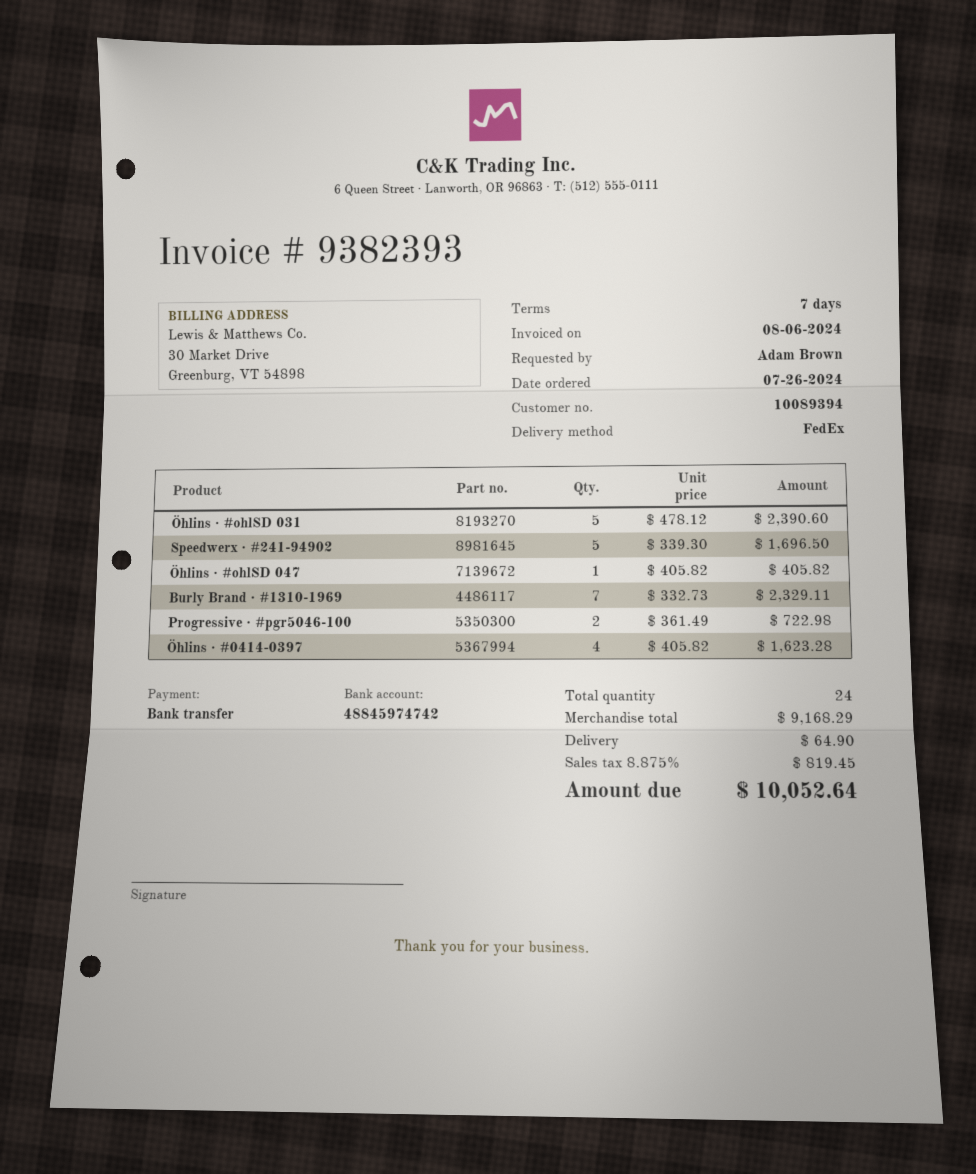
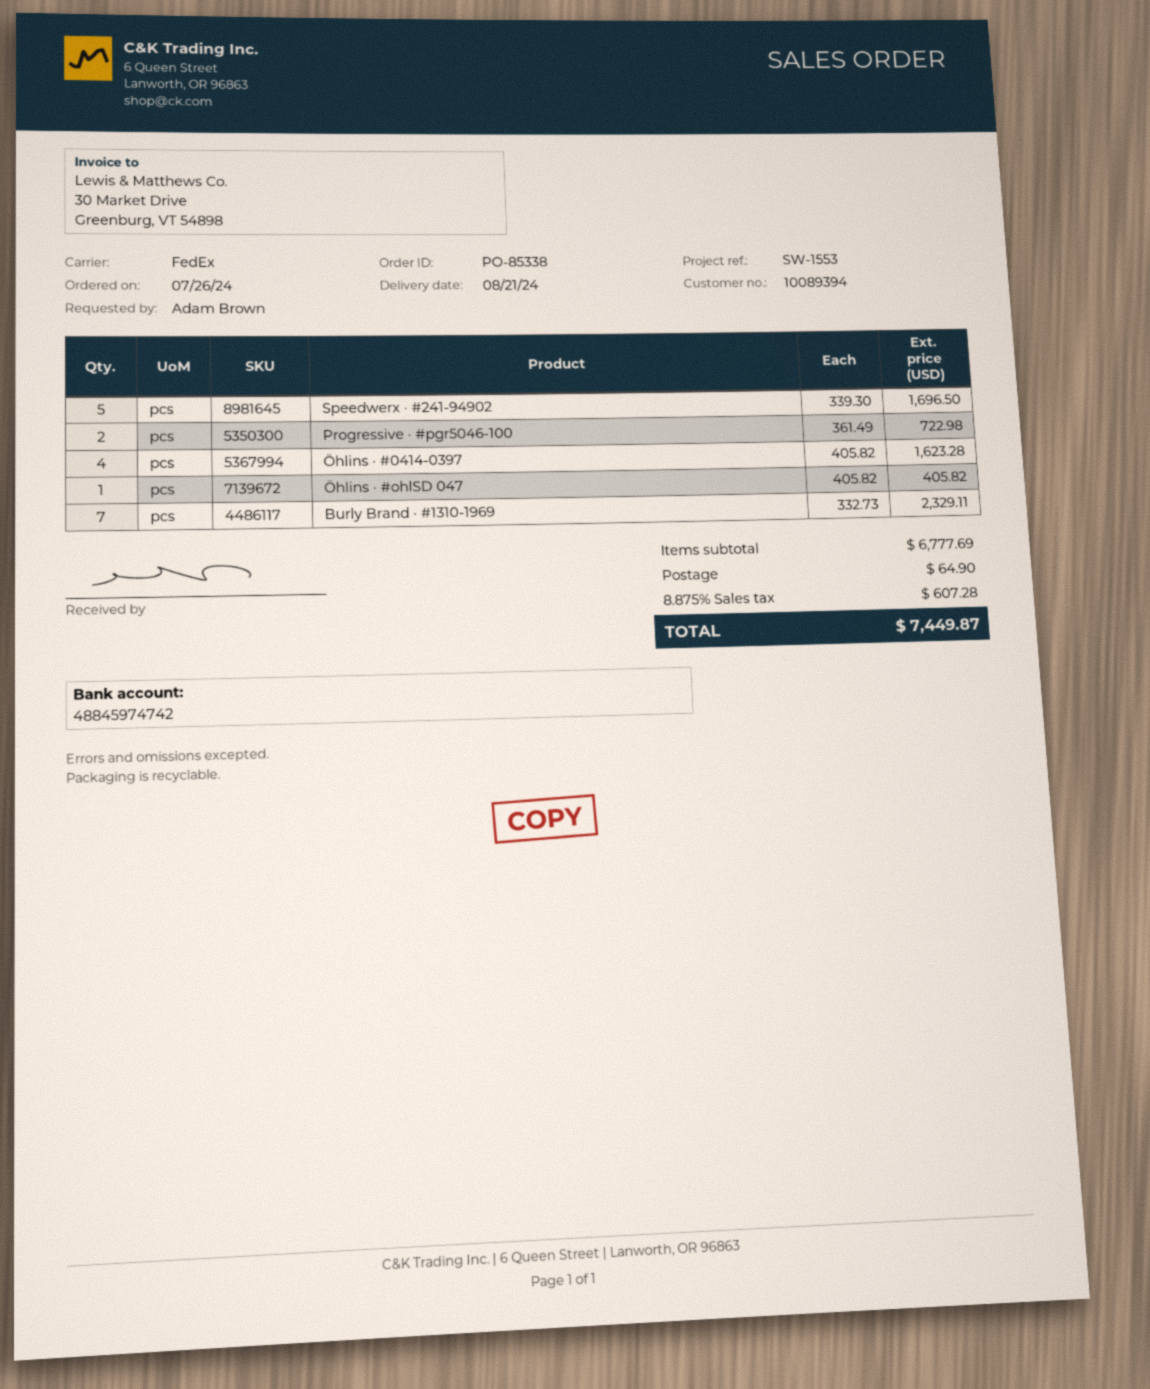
Öhlins · #ohlSD 031: 5 x 478.12 = 2390.60 -> none
subtotal: 9168.29 -> 6777.69
tax: 8.875% = 819.45 -> 8.875% = 607.28
total: 10052.64 -> 7449.87

